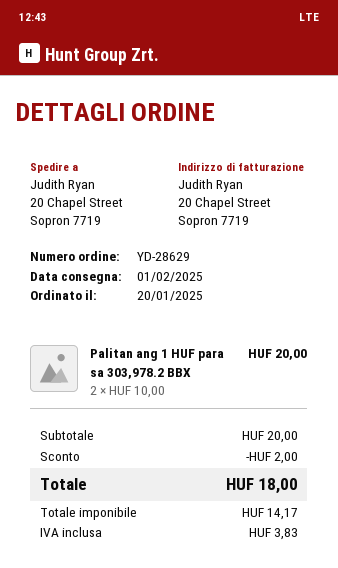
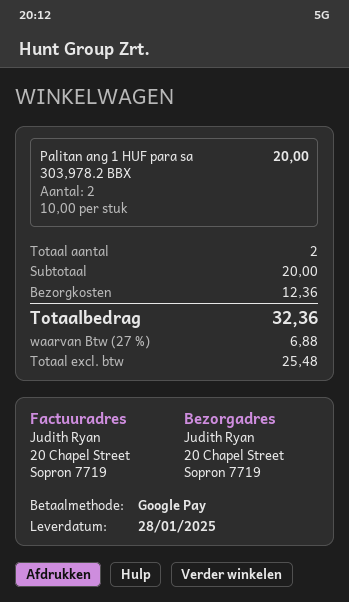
delivery date: 2025-02-01 -> 2025-01-28
discount: 2.00 -> none
shipping: none -> 12.36
net: 14.17 -> 25.48
tax: 3.83 -> 6.88
total: 18.00 -> 32.36

